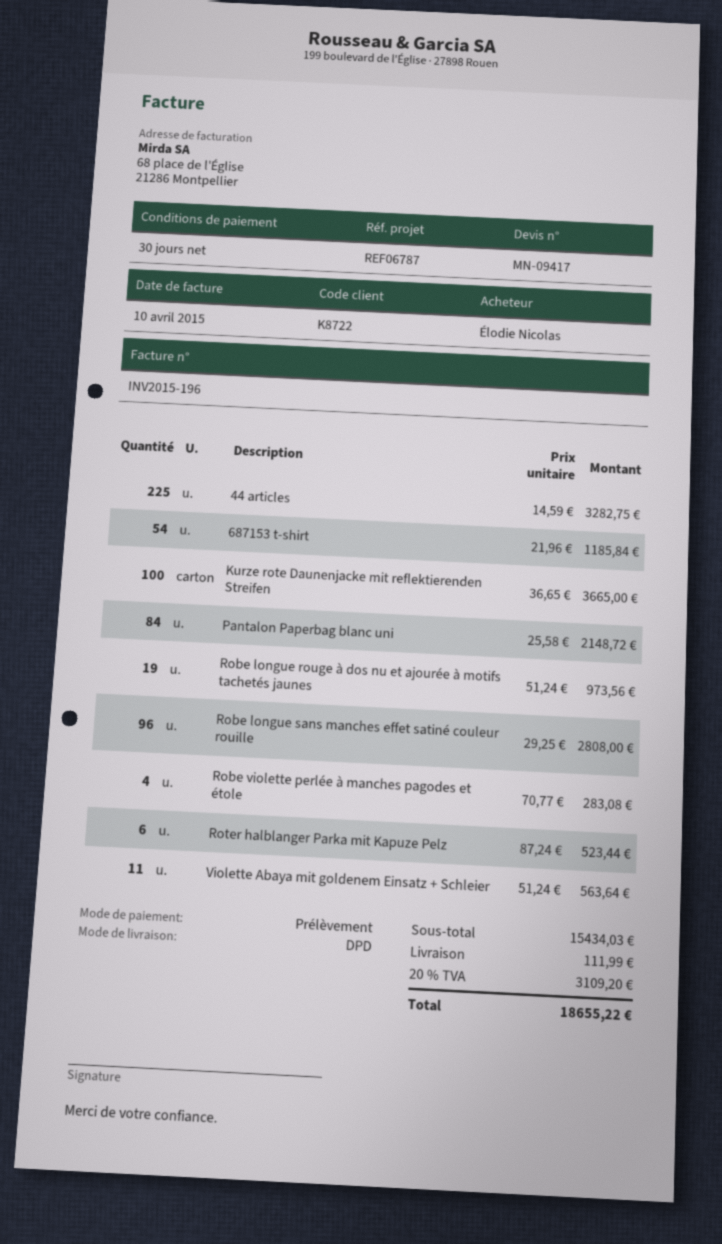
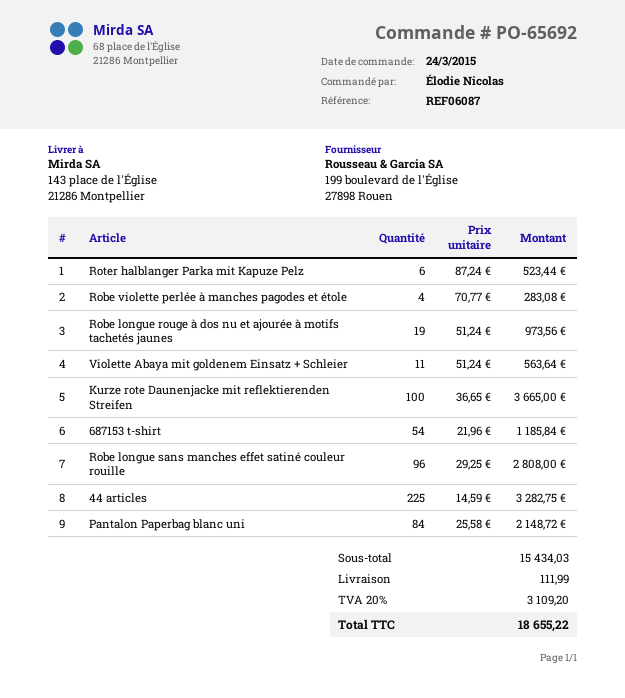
reference: REF06787 -> REF06087

